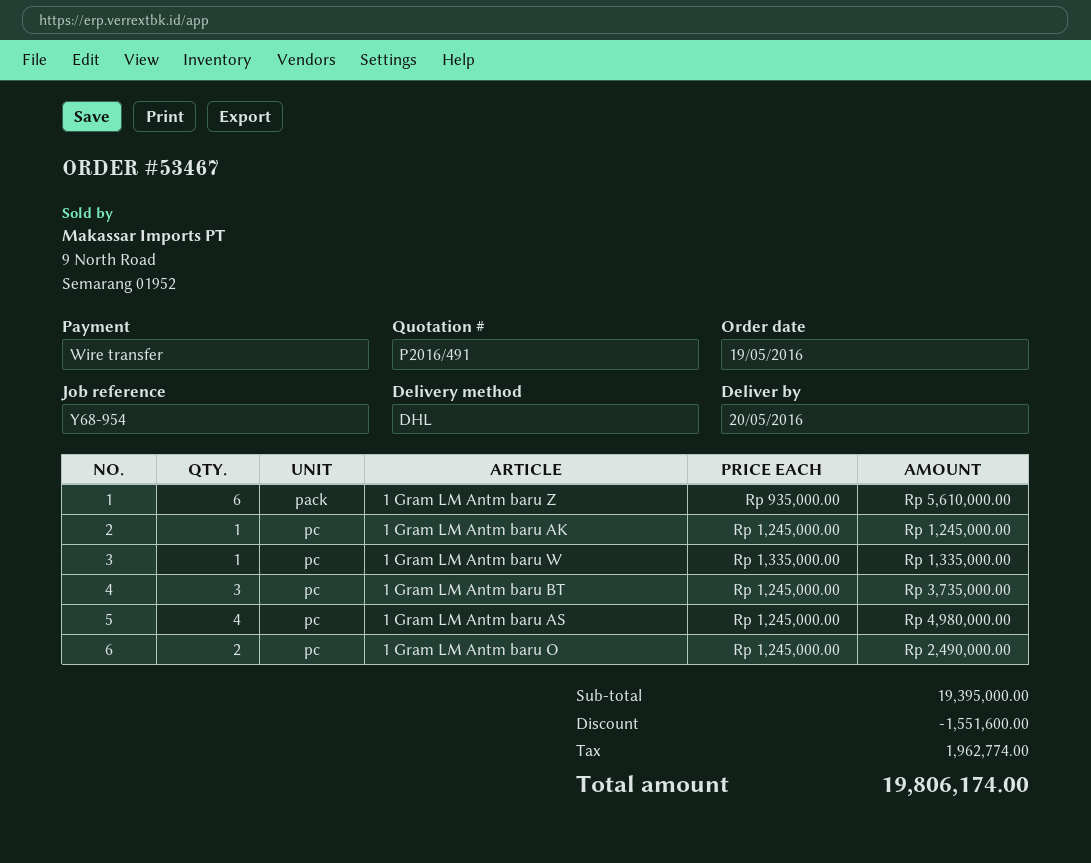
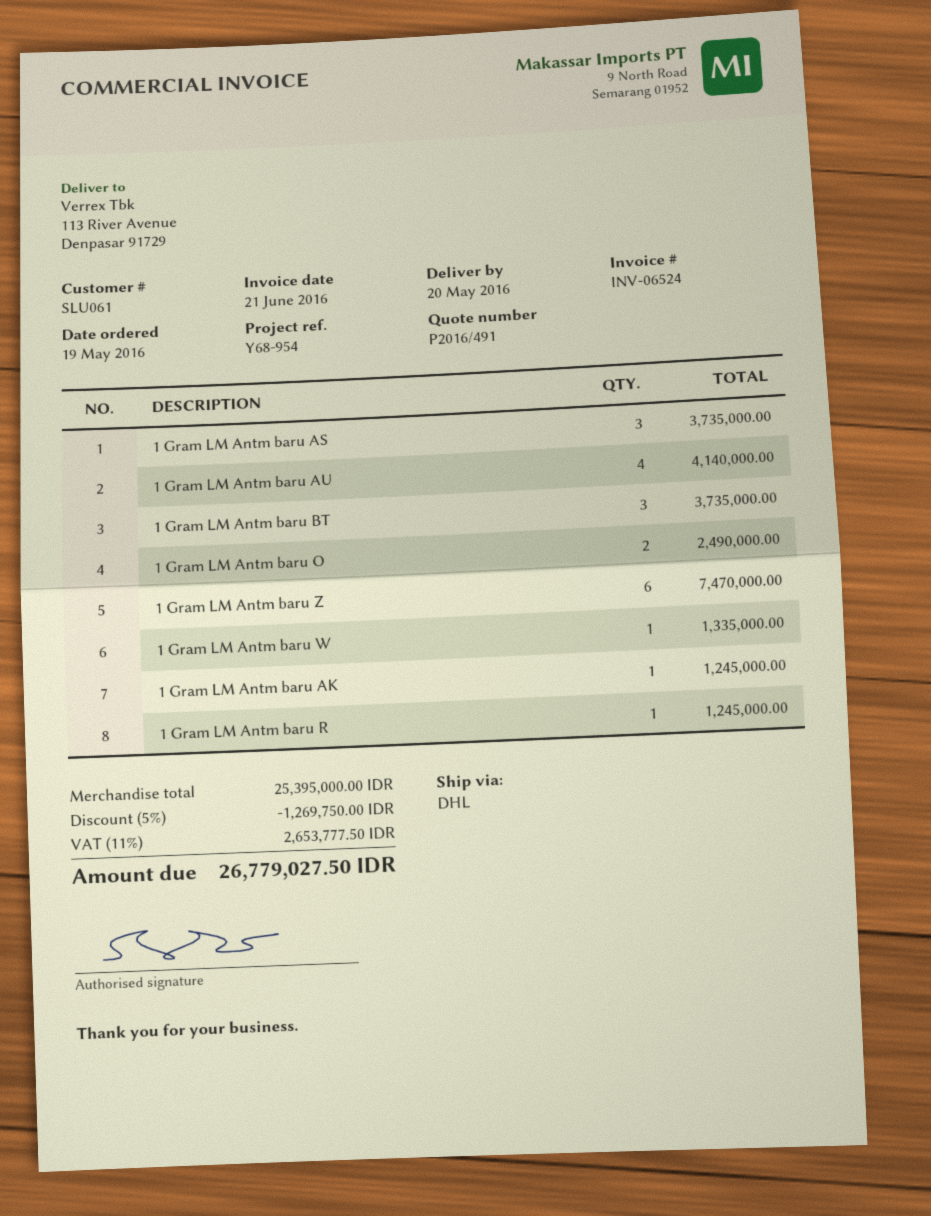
1 Gram LM Antm baru Z: 6 for 5610000.00 -> 6 for 7470000.00
1 Gram LM Antm baru AS: 4 for 4980000.00 -> 3 for 3735000.00
1 Gram LM Antm baru AU: none -> 4 for 4140000.00
1 Gram LM Antm baru R: none -> 1 for 1245000.00
subtotal: 19395000.00 -> 25395000.00
discount: 1551600.00 -> 1269750.00
tax: 1962774.00 -> 2653777.50
total: 19806174.00 -> 26779027.50

